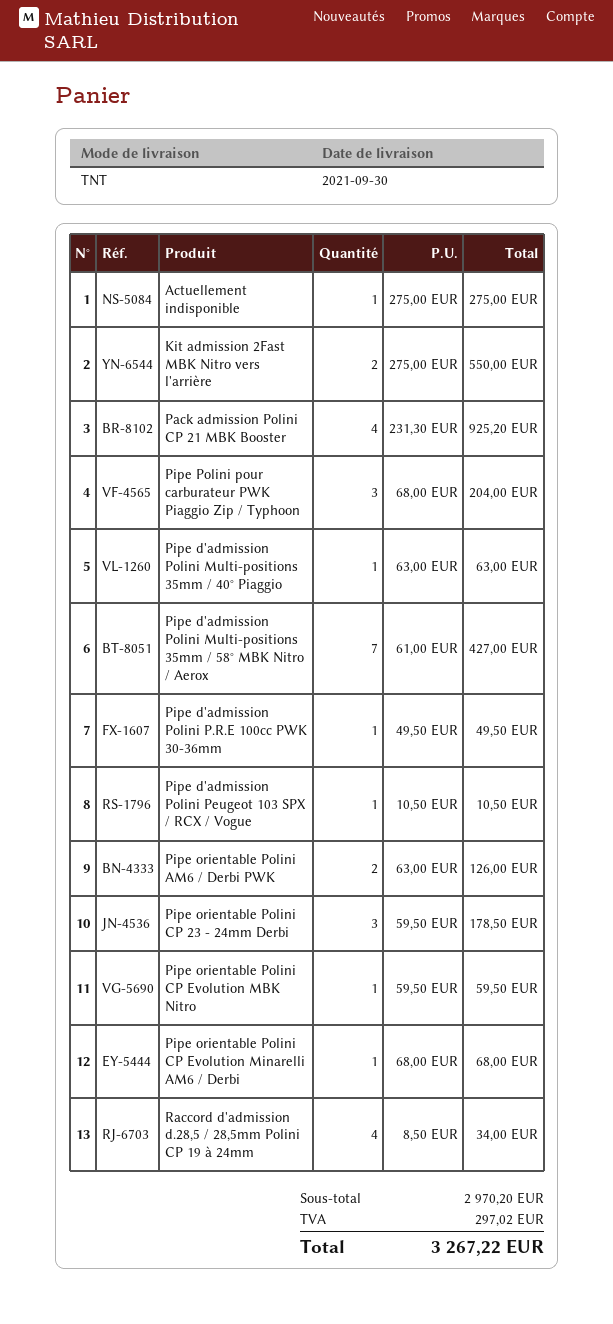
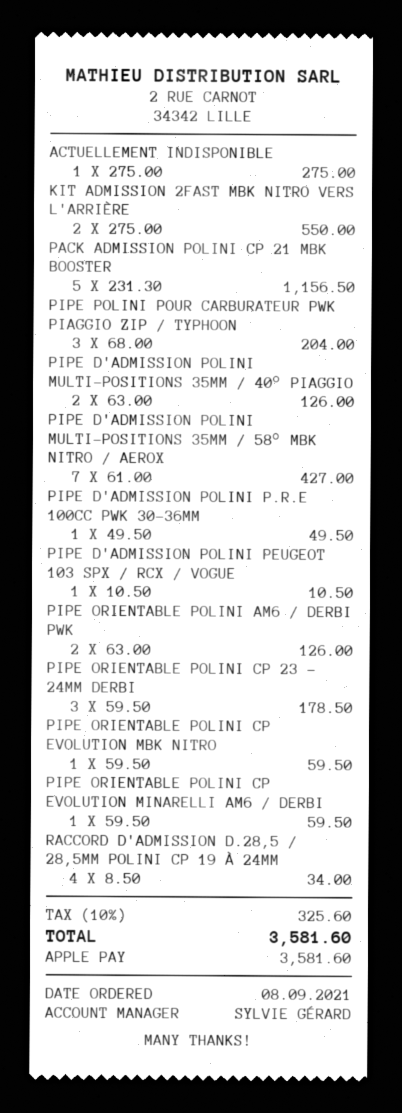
Pack admission Polini CP 21 MBK Booster: 4 x 231.30 = 925.20 -> 5 x 231.30 = 1156.50
Pipe d'admission Polini Multi-positions 35mm / 40° Piaggio: 1 x 63.00 = 63.00 -> 2 x 63.00 = 126.00
Pipe orientable Polini CP Evolution Minarelli AM6 / Derbi: 1 x 68.00 = 68.00 -> 1 x 59.50 = 59.50
tax: 297.02 -> 325.60
total: 3267.22 -> 3581.60

